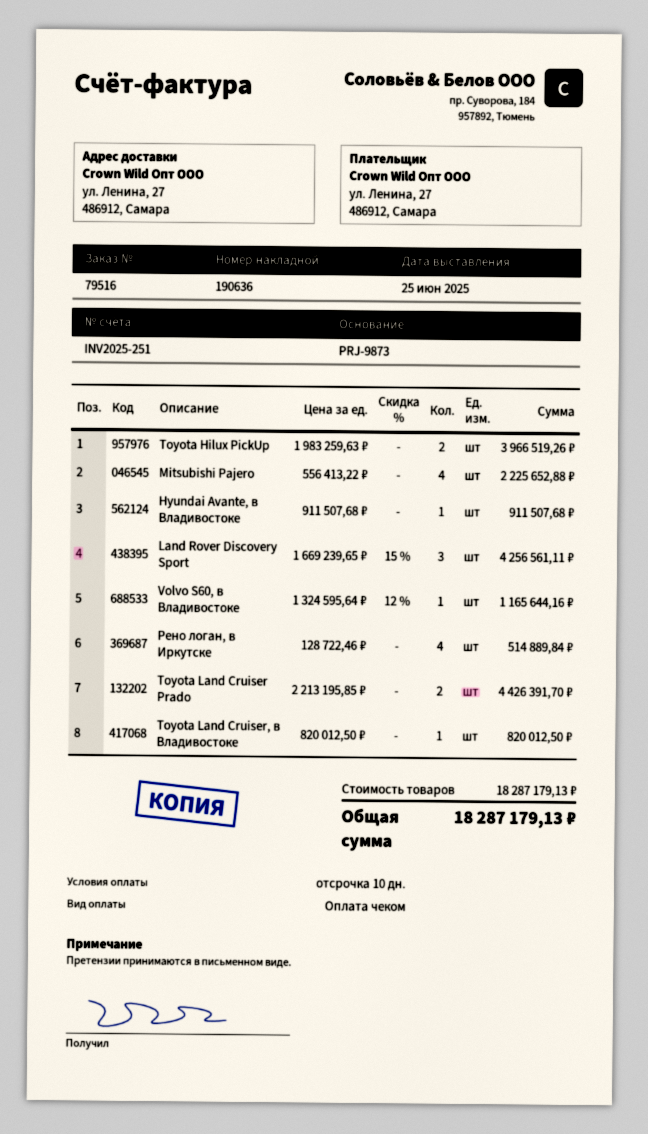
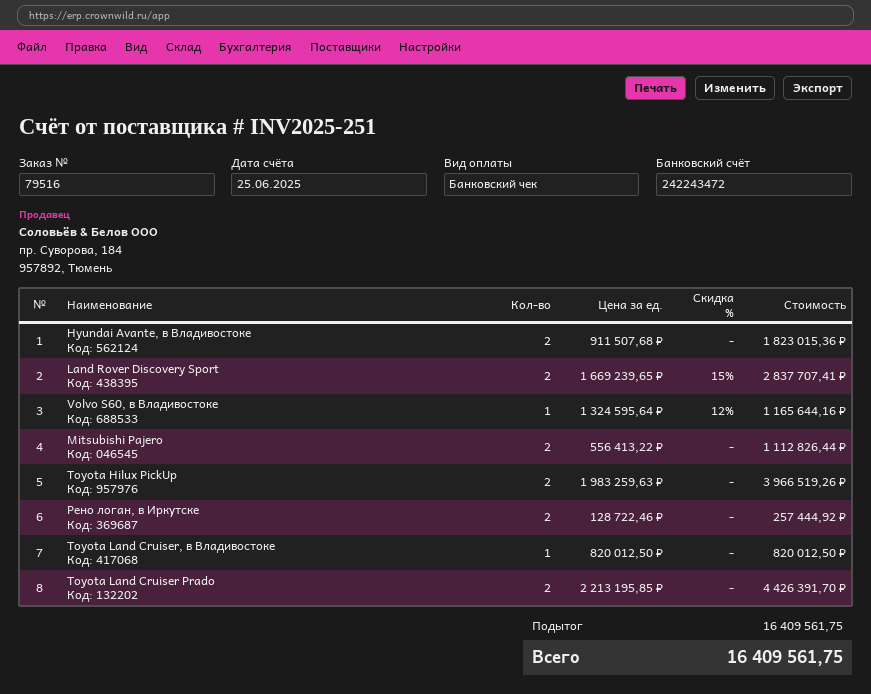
Mitsubishi Pajero: 4 x 556413.22 = 2225652.88 -> 2 x 556413.22 = 1112826.44
Hyundai Avante, в Владивостоке: 1 x 911507.68 = 911507.68 -> 2 x 911507.68 = 1823015.36
Land Rover Discovery Sport: 3 x 1669239.65 - 15% = 4256561.11 -> 2 x 1669239.65 - 15% = 2837707.41
Рено логан, в Иркутске: 4 x 128722.46 = 514889.84 -> 2 x 128722.46 = 257444.92
subtotal: 18287179.13 -> 16409561.75
total: 18287179.13 -> 16409561.75

